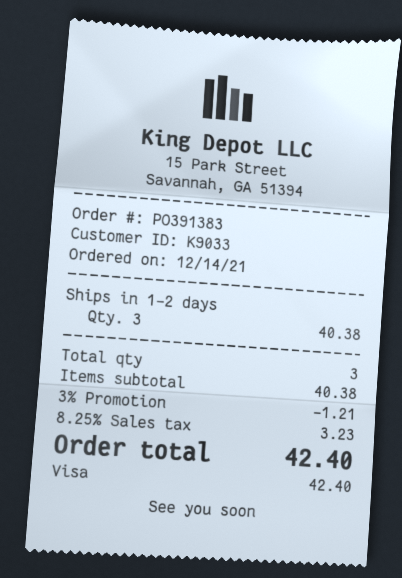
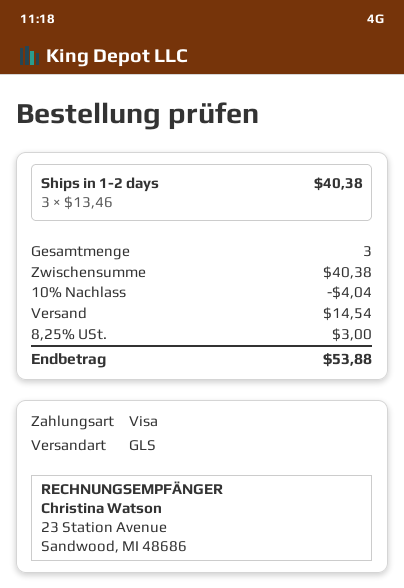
discount: 3% = 1.21 -> 10% = 4.04
shipping: none -> 14.54
tax: 8.25% = 3.23 -> 8.25% = 3.00
total: 42.40 -> 53.88

